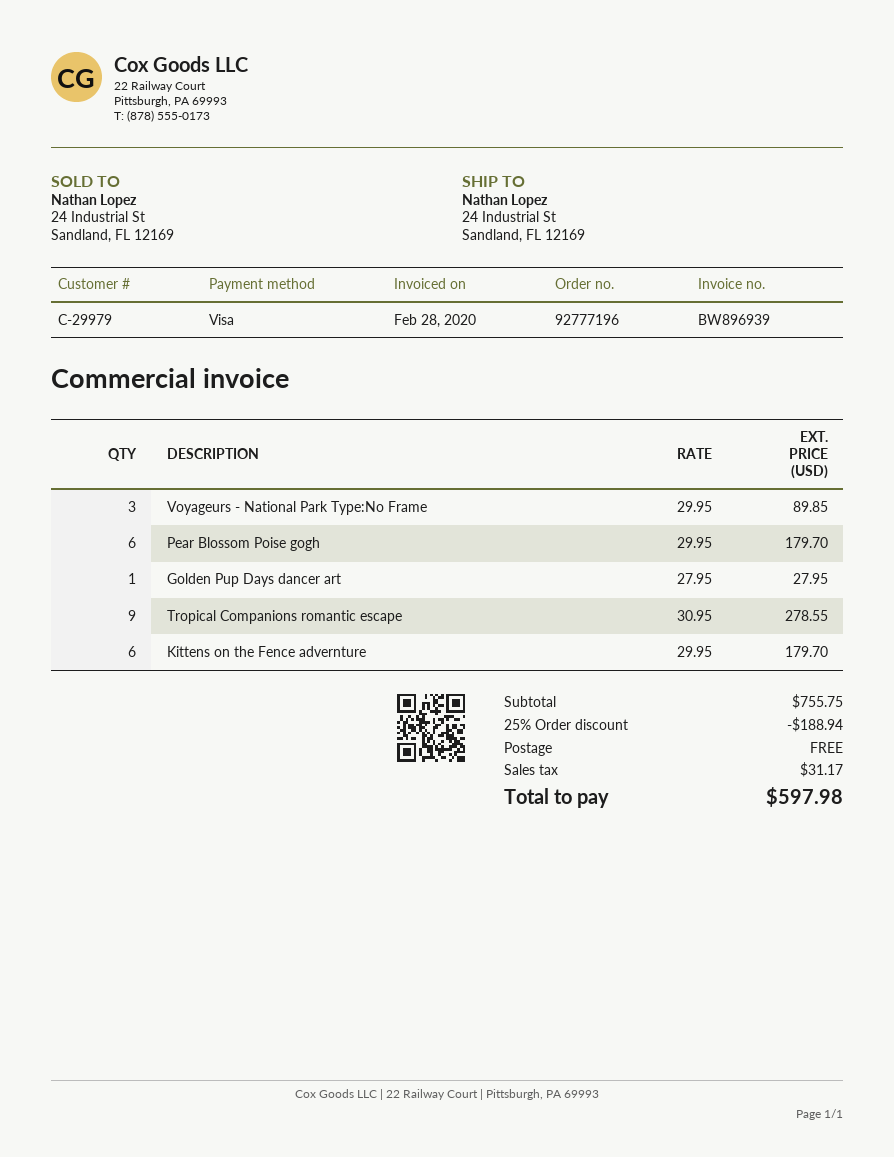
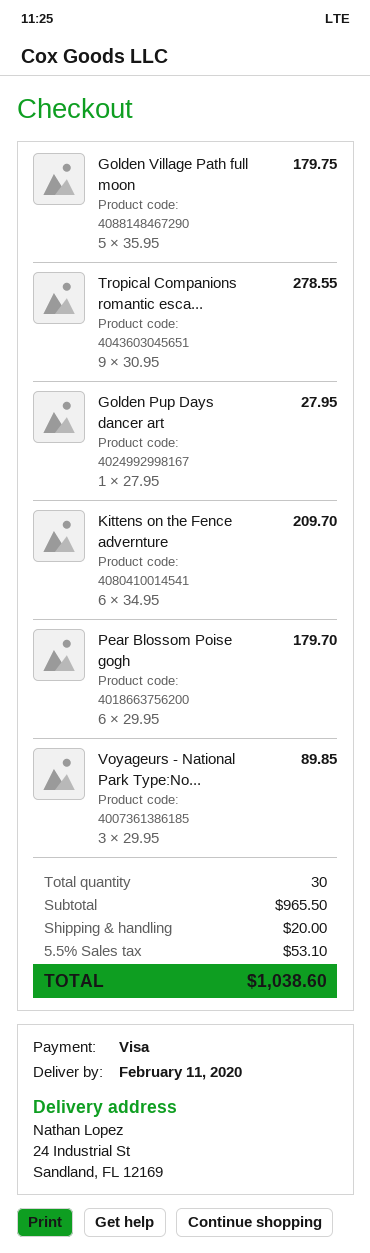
Kittens on the Fence advernture: 6 x 29.95 = 179.70 -> 6 x 34.95 = 209.70
Golden Village Path full moon: none -> 5 x 35.95 = 179.75
subtotal: 755.75 -> 965.50
discount: 25% = 188.94 -> none
shipping: 0.00 -> 20.00
tax: 31.17 -> 53.10
total: 597.98 -> 1038.60

